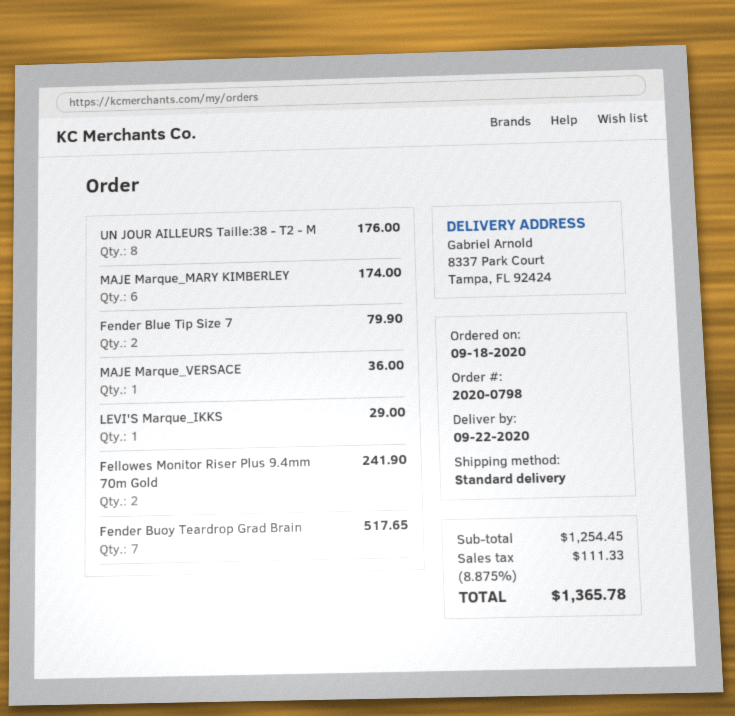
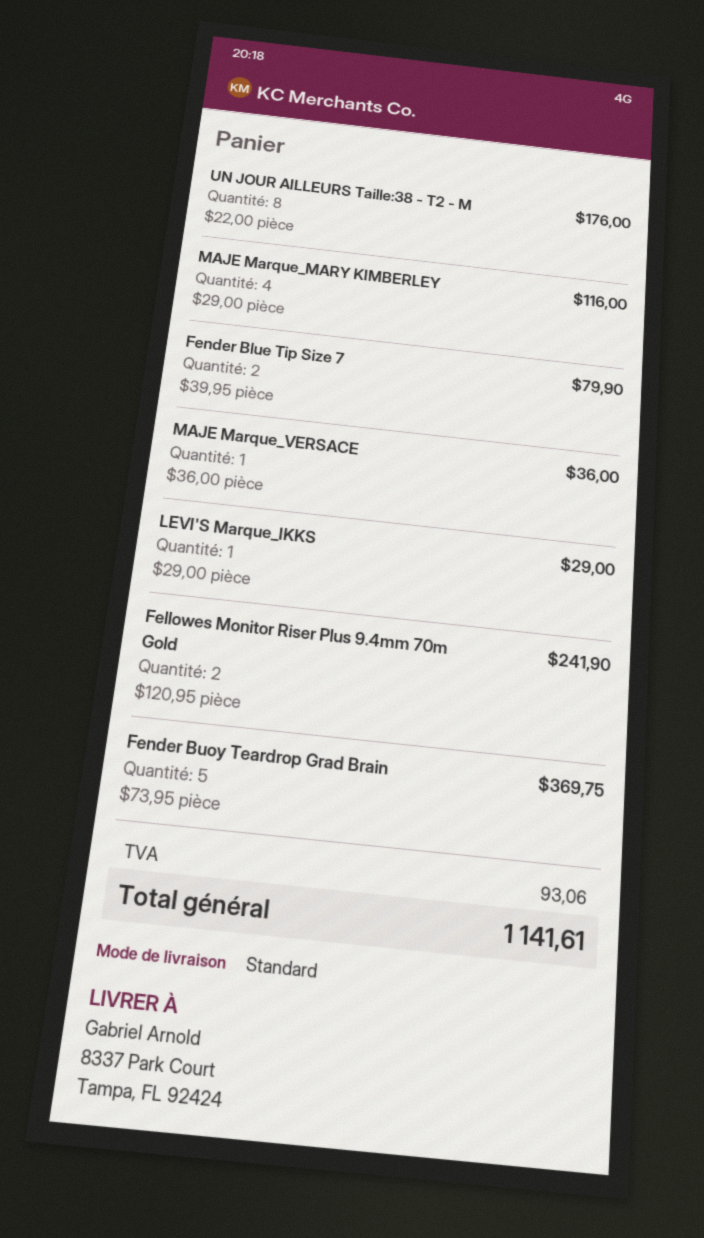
MAJE Marque_MARY KIMBERLEY: 6 for 174.00 -> 4 for 116.00
Fender Buoy Teardrop Grad Brain: 7 for 517.65 -> 5 for 369.75
tax: 111.33 -> 93.06
total: 1365.78 -> 1141.61

